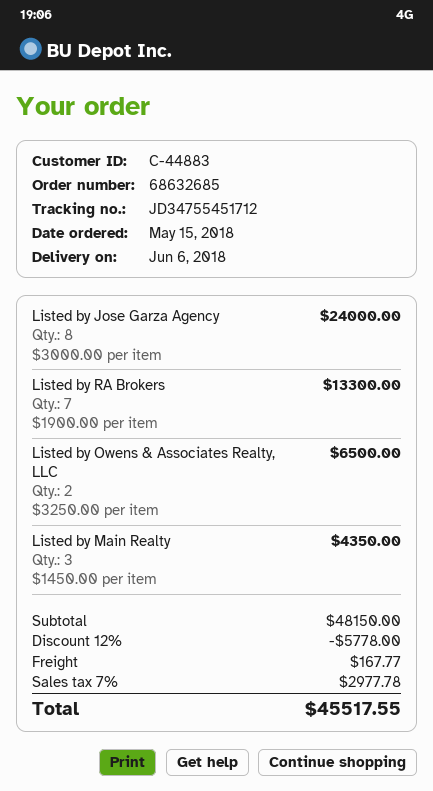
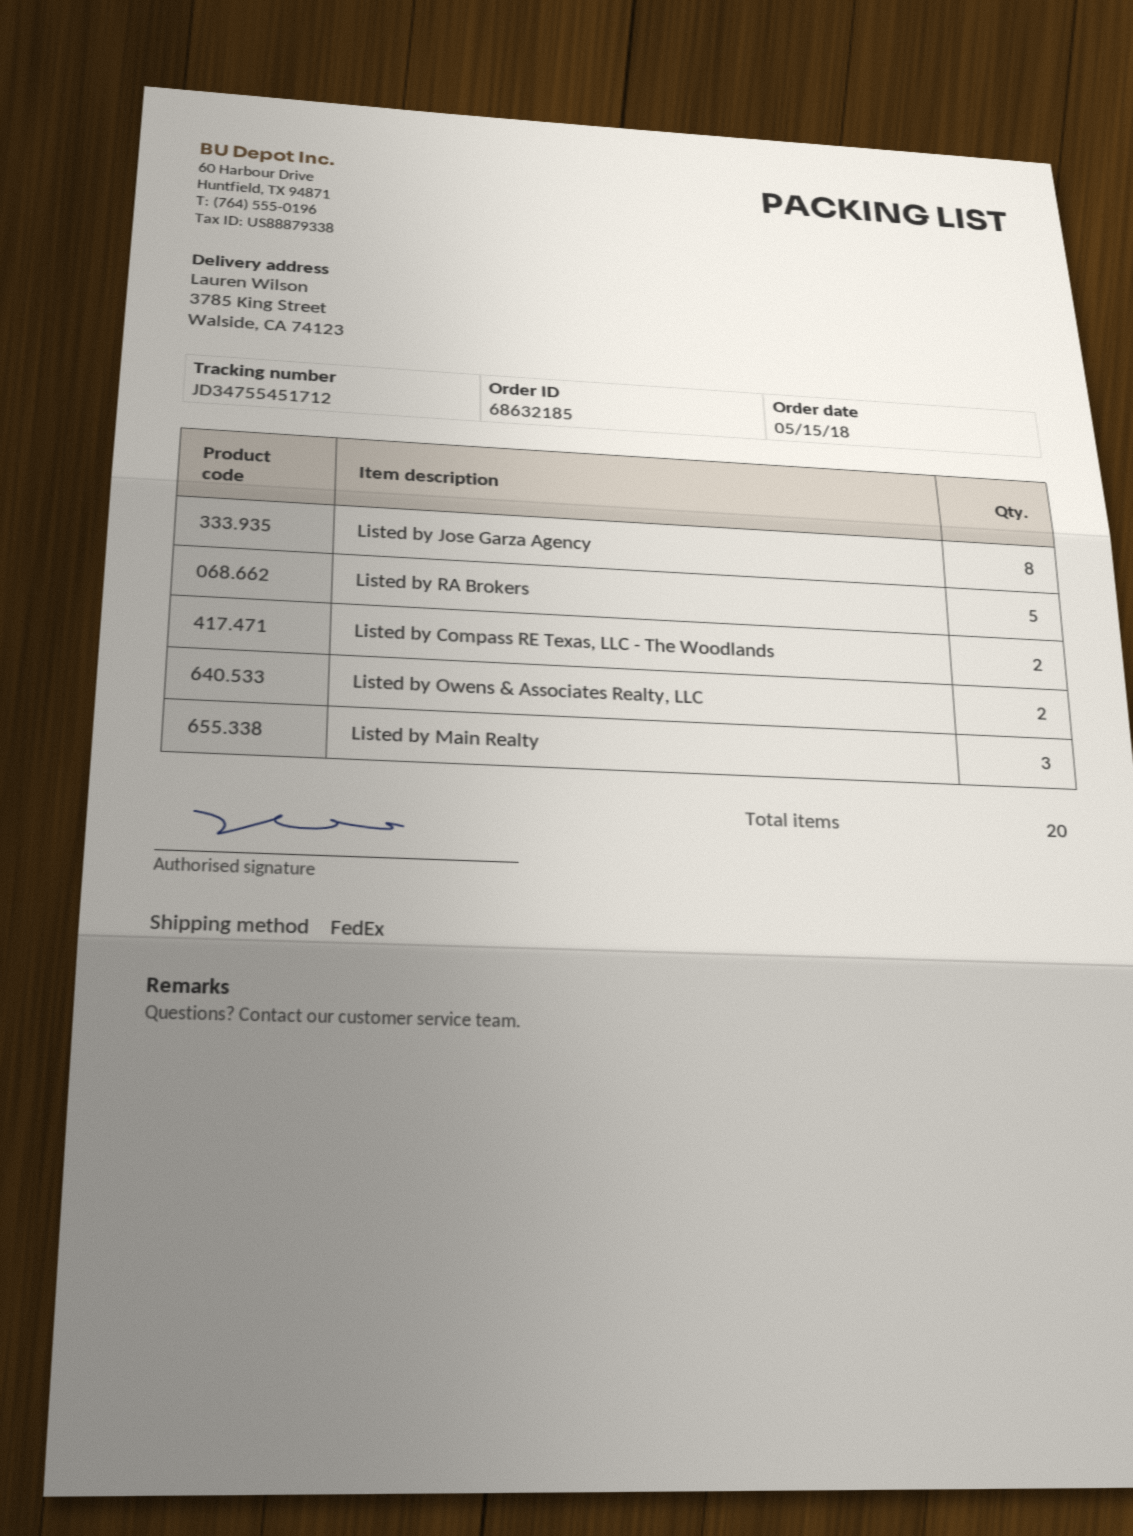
order number: 68632685 -> 68632185
Listed by RA Brokers: 7 -> 5
Listed by Compass RE Texas, LLC - The Woodlands: none -> 2

